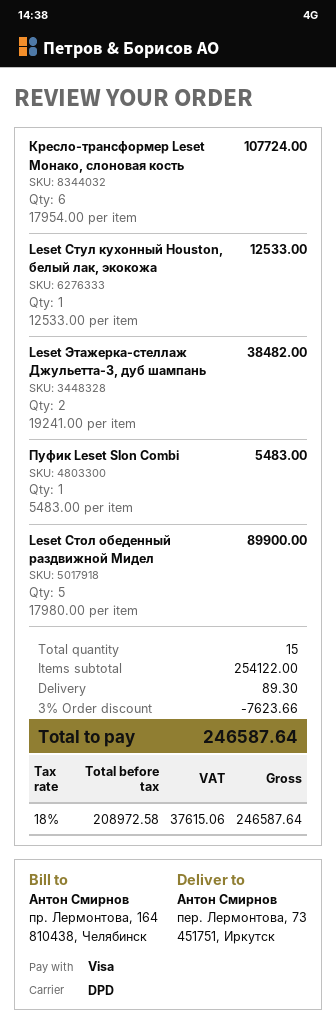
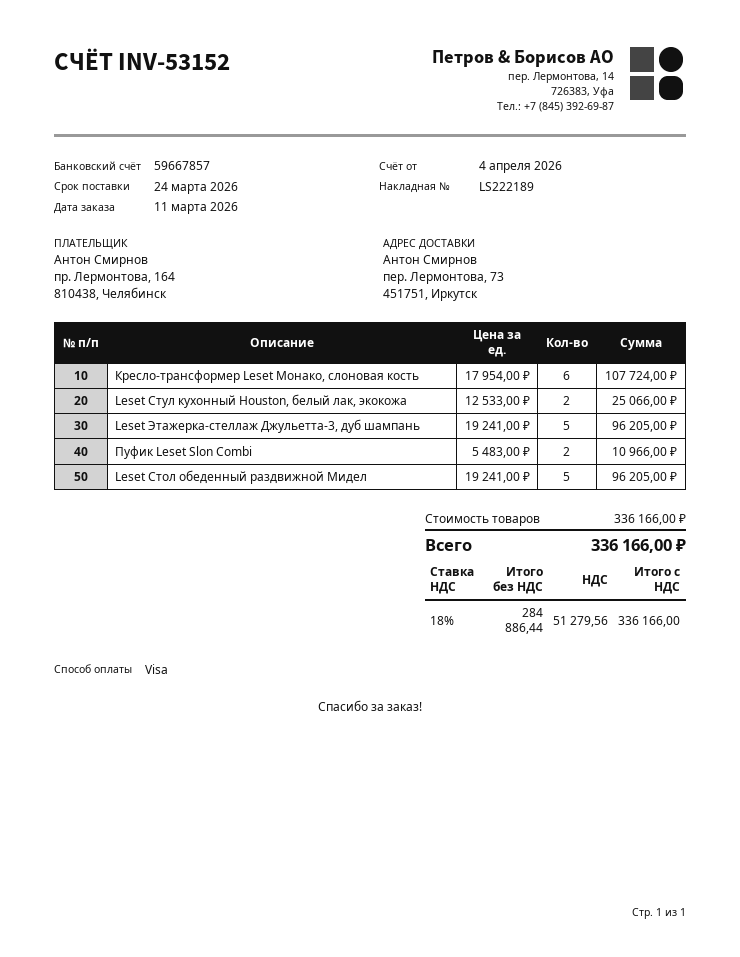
Leset Стул кухонный Houston, белый лак, экокожа: 1 x 12533.00 = 12533.00 -> 2 x 12533.00 = 25066.00
Leset Этажерка-стеллаж Джульетта-3, дуб шампань: 2 x 19241.00 = 38482.00 -> 5 x 19241.00 = 96205.00
Пуфик Leset Slon Combi: 1 x 5483.00 = 5483.00 -> 2 x 5483.00 = 10966.00
Leset Стол обеденный раздвижной Мидел: 5 x 17980.00 = 89900.00 -> 5 x 19241.00 = 96205.00
subtotal: 254122.00 -> 336166.00
discount: 3% = 7623.66 -> none
shipping: 89.30 -> none
net: 208972.58 -> 284886.44
tax: 18% = 37615.06 -> 18% = 51279.56
total: 246587.64 -> 336166.00

